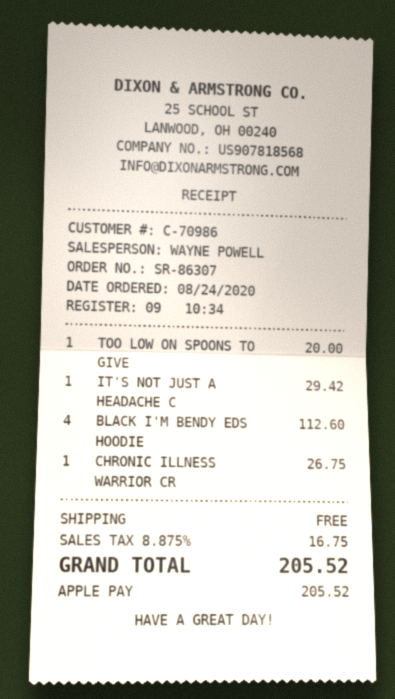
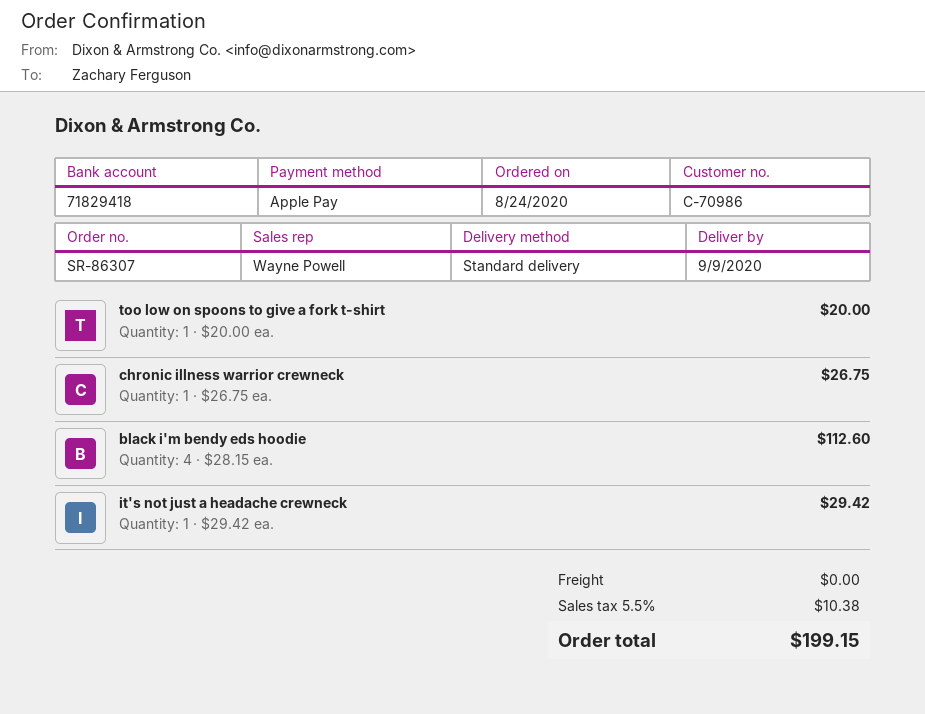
tax: 8.875% = 16.75 -> 5.5% = 10.38
total: 205.52 -> 199.15

